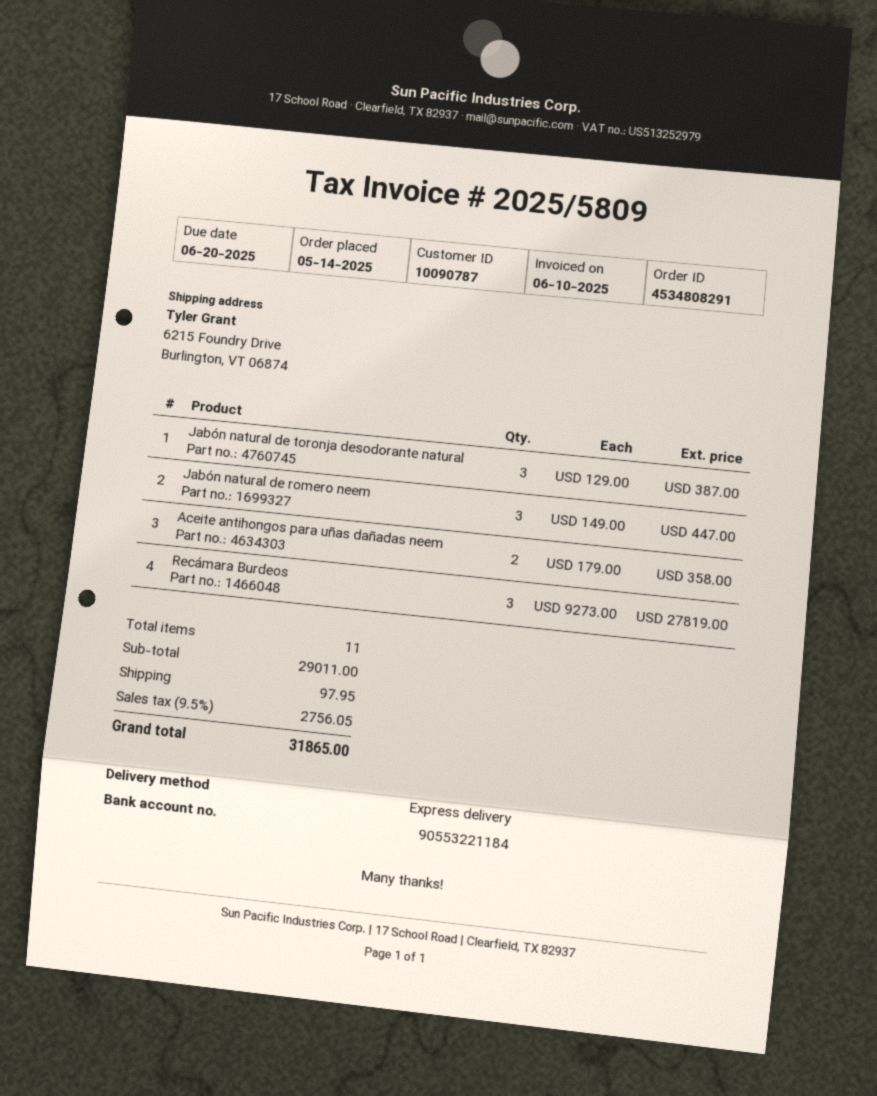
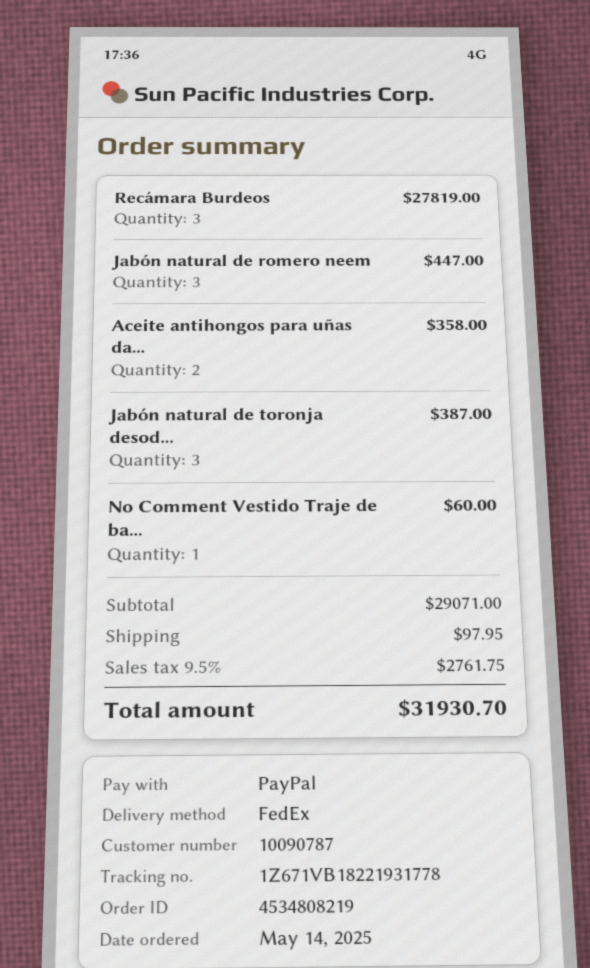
order number: 4534808291 -> 4534808219
shipping method: express -> FedEx
No Comment Vestido Traje de ba...: none -> 1 for 60.00
subtotal: 29011.00 -> 29071.00
tax: 9.5% = 2756.05 -> 9.5% = 2761.75
total: 31865.00 -> 31930.70

